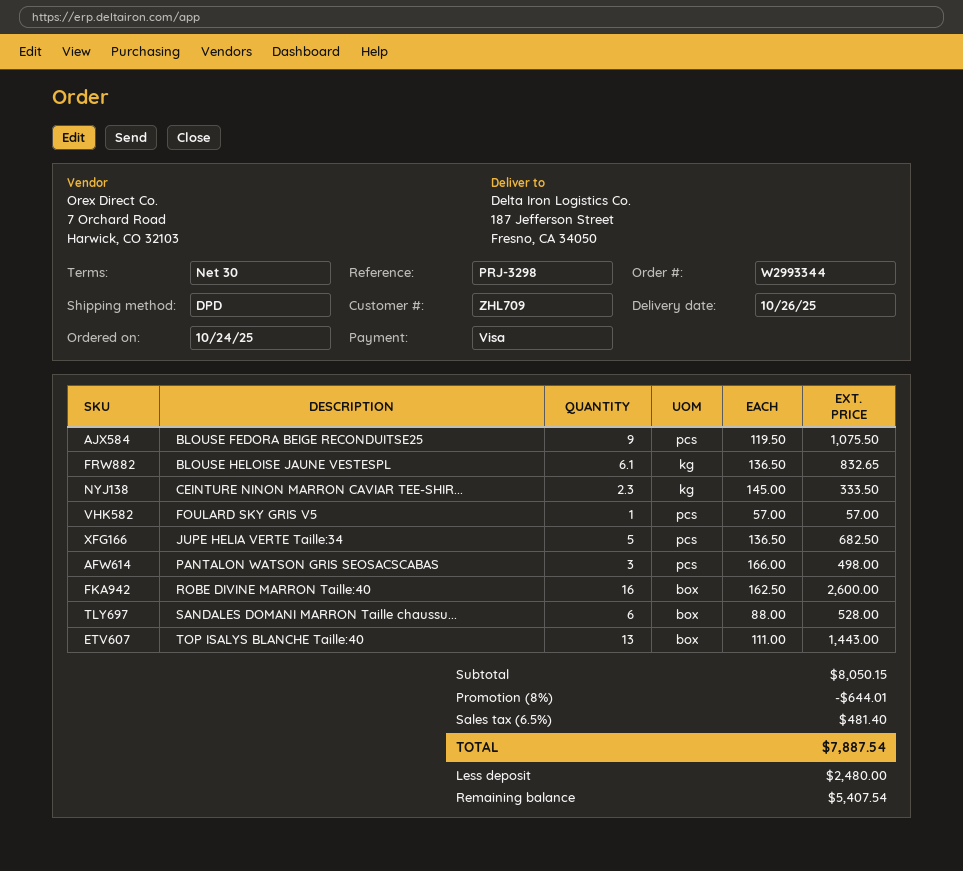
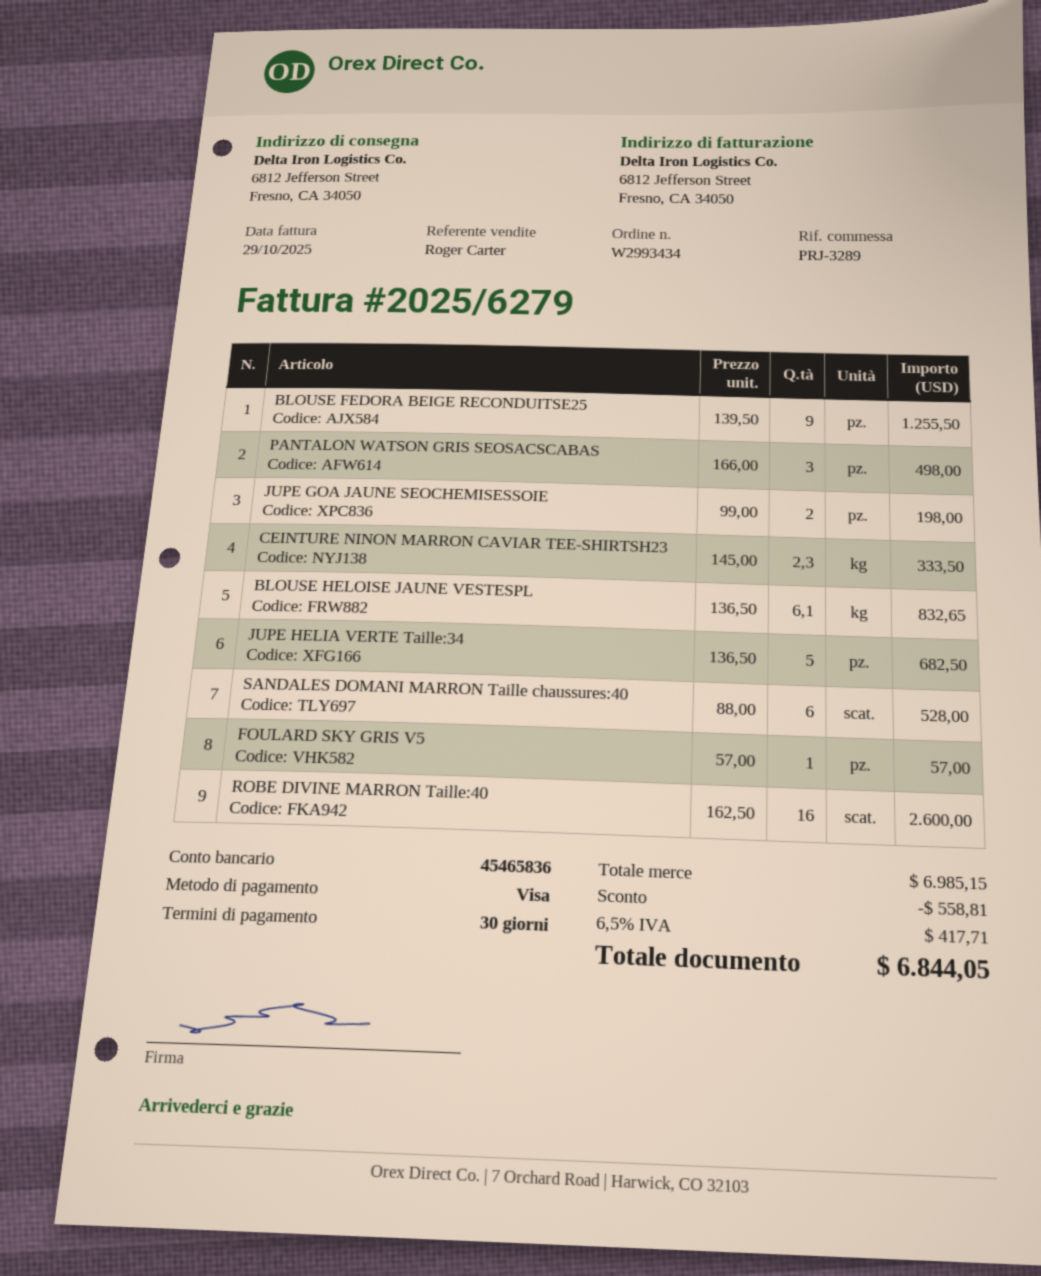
order number: W2993344 -> W2993434
reference: PRJ-3298 -> PRJ-3289
ship to: 187 Jefferson Street, Fresno, CA 34050 -> 6812 Jefferson Street, Fresno, CA 34050
BLOUSE FEDORA BEIGE RECONDUITSE25: 9 x 119.50 = 1075.50 -> 9 x 139.50 = 1255.50
TOP ISALYS BLANCHE Taille:40: 13 x 111.00 = 1443.00 -> none
JUPE GOA JAUNE SEOCHEMISESSOIE: none -> 2 x 99.00 = 198.00
subtotal: 8050.15 -> 6985.15
discount: 644.01 -> 558.81
tax: 6.5% = 481.40 -> 6.5% = 417.71
total: 7887.54 -> 6844.05

